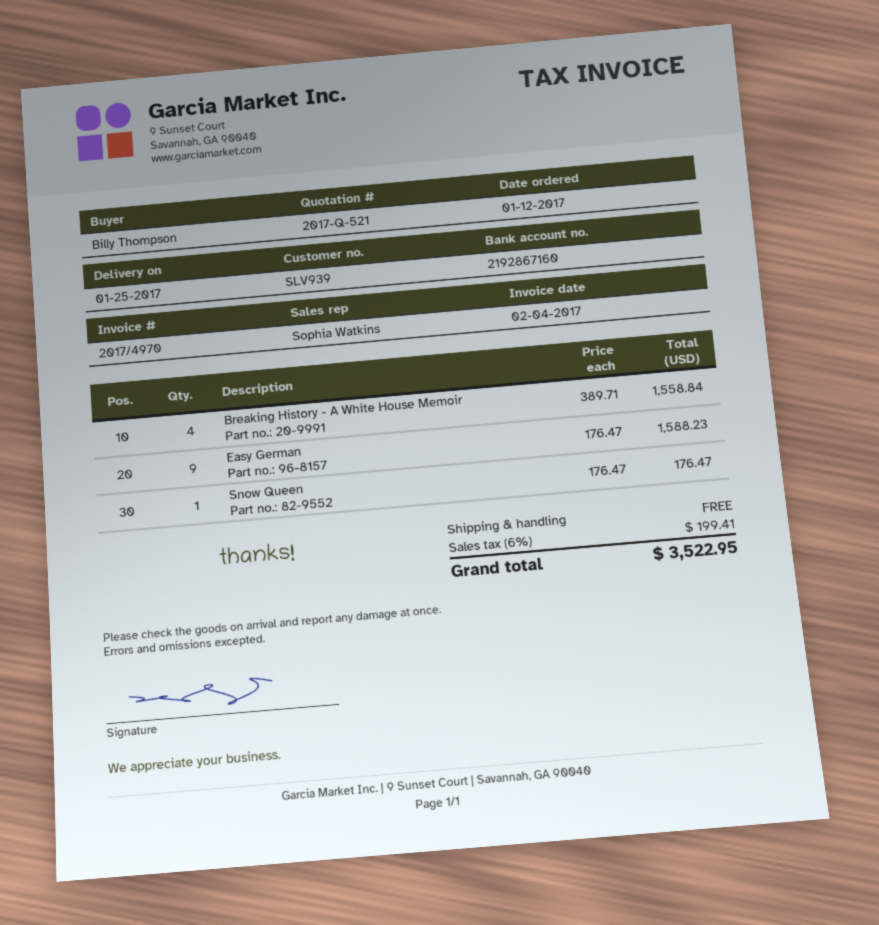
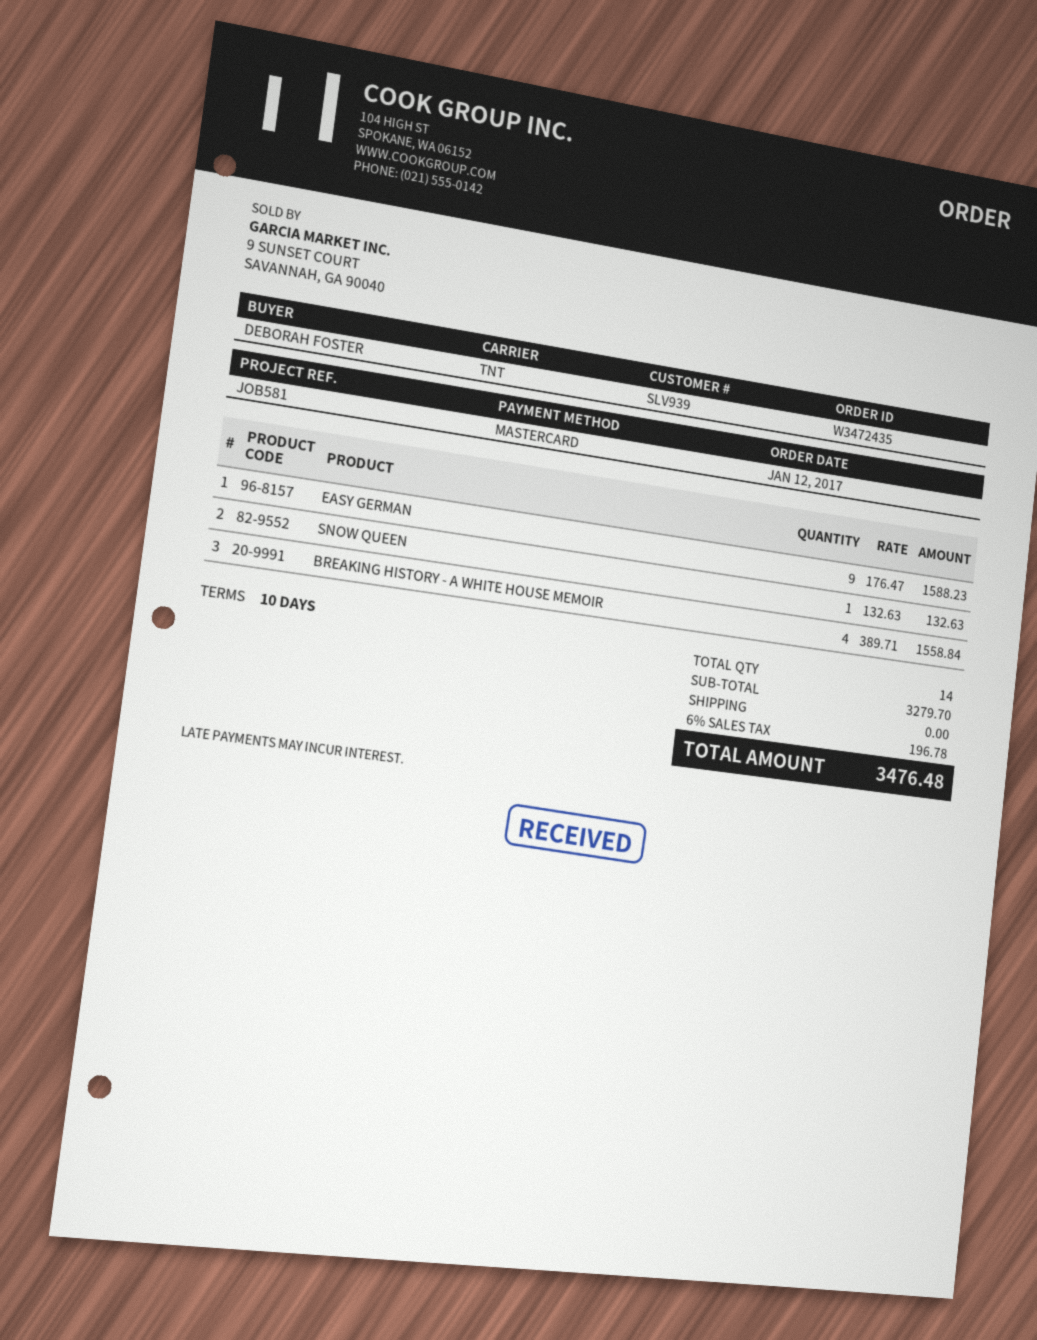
ordered by: Billy Thompson -> DEBORAH FOSTER
Snow Queen: 1 x 176.47 = 176.47 -> 1 x 132.63 = 132.63
tax: 6% = 199.41 -> 6% = 196.78
total: 3522.95 -> 3476.48

